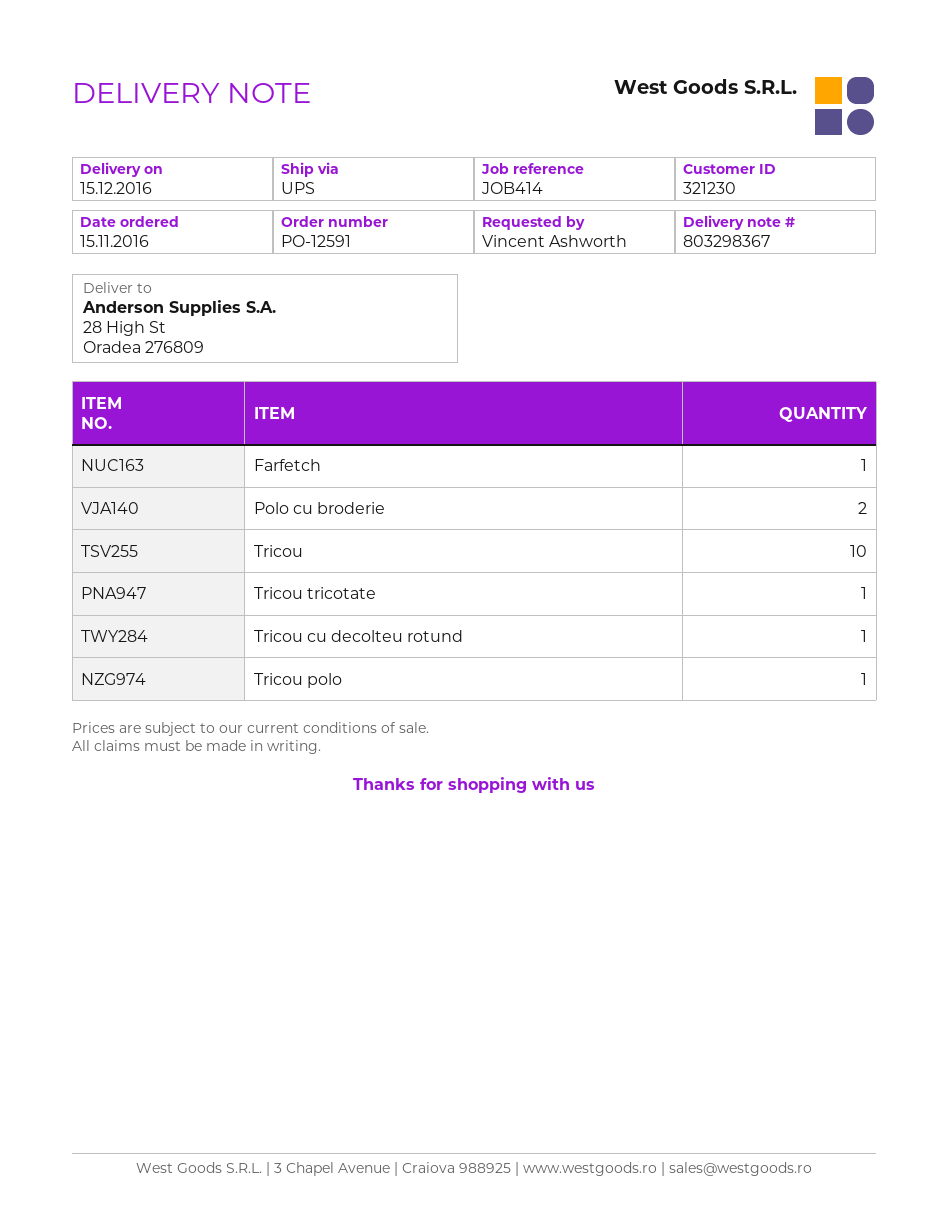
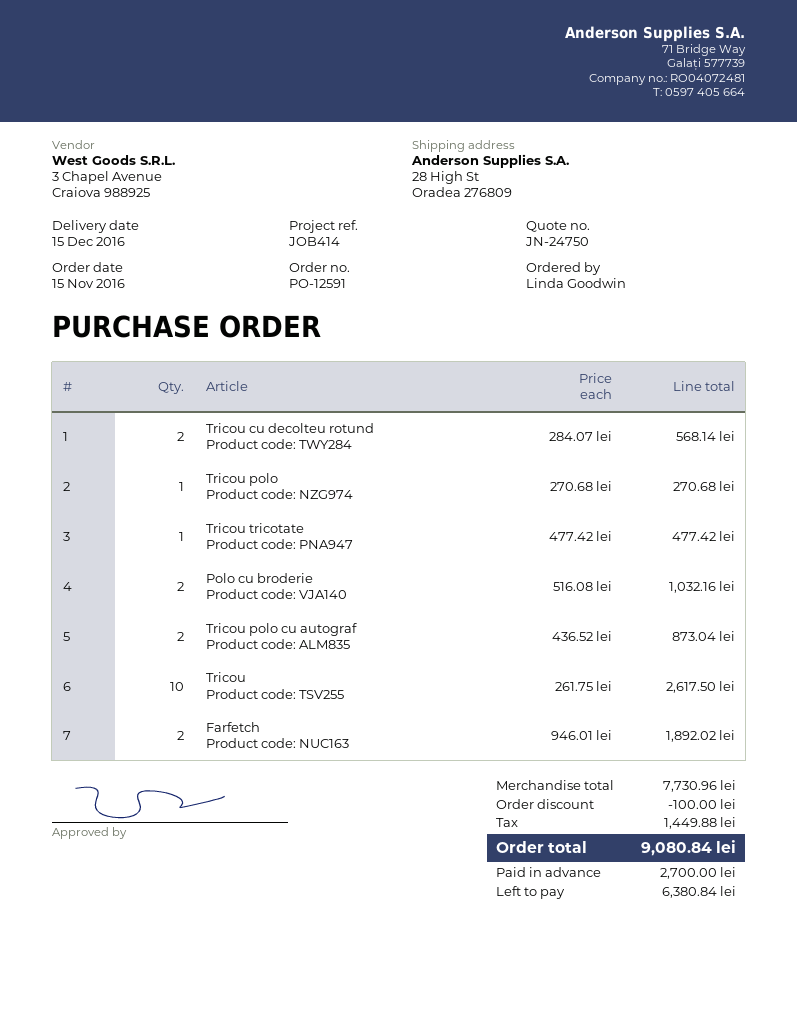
ordered by: Vincent Ashworth -> Linda Goodwin
Farfetch: 1 -> 2
Tricou cu decolteu rotund: 1 -> 2
Tricou polo cu autograf: none -> 2

